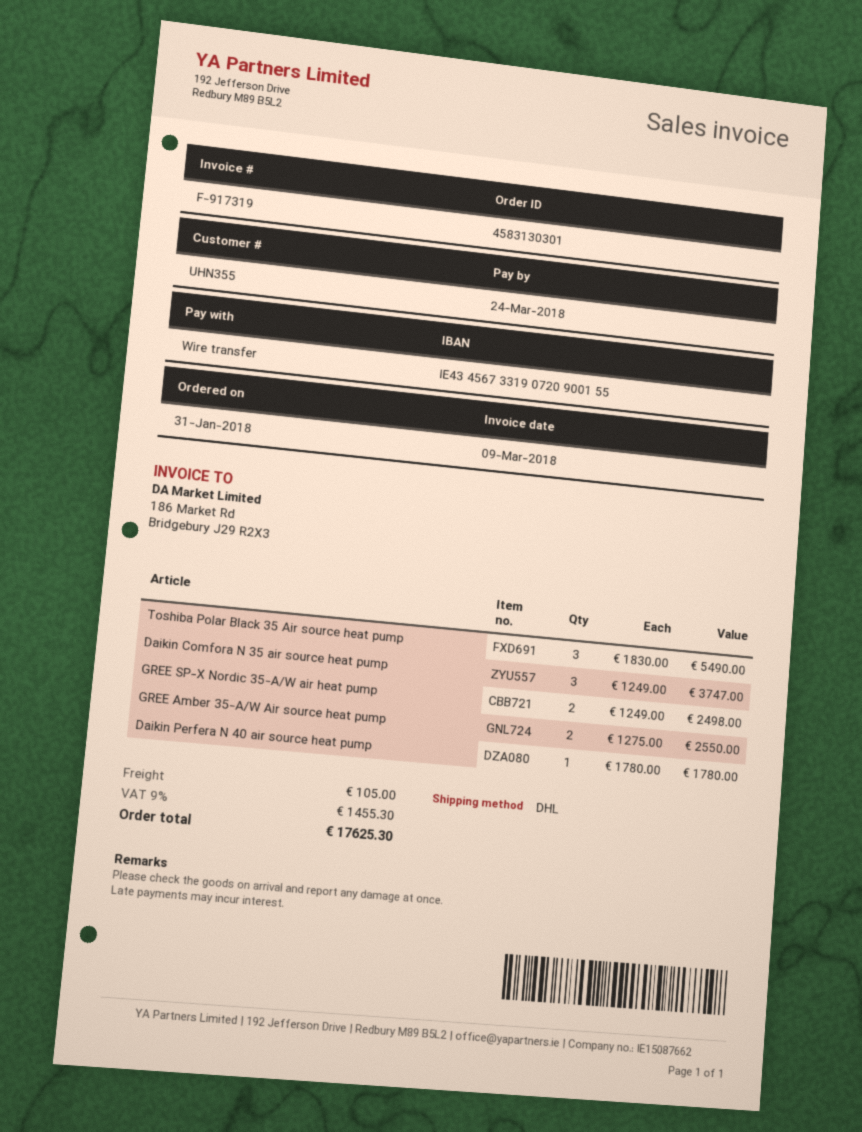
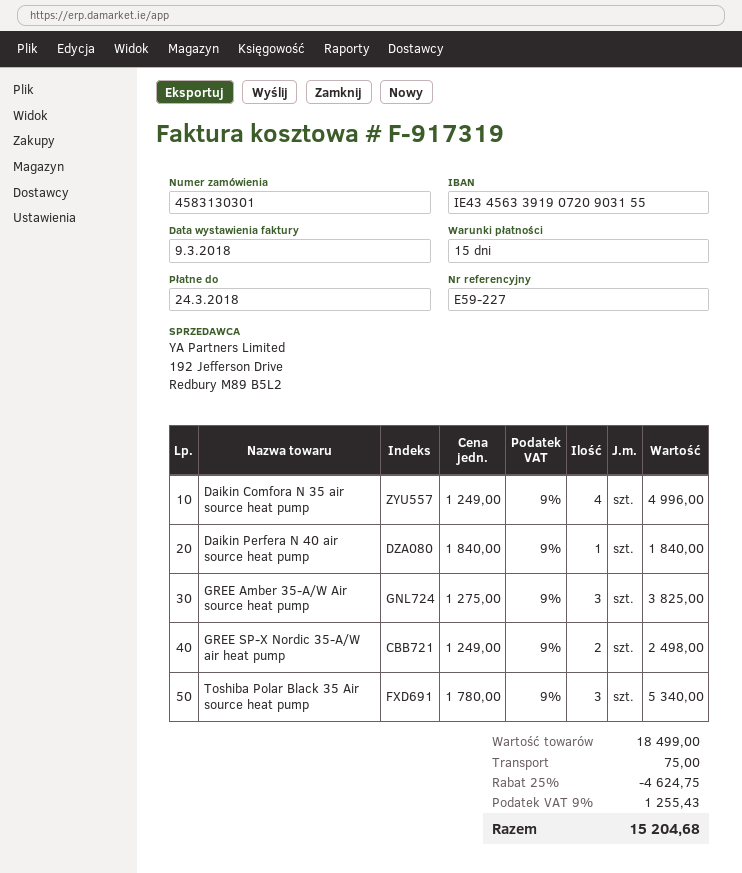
bank account: IE43456733190720900155 -> IE43456339190720903155
Toshiba Polar Black 35 Air source heat pump: 3 x 1830.00 = 5490.00 -> 3 x 1780.00 = 5340.00
Daikin Comfora N 35 air source heat pump: 3 x 1249.00 = 3747.00 -> 4 x 1249.00 = 4996.00
GREE Amber 35-A/W Air source heat pump: 2 x 1275.00 = 2550.00 -> 3 x 1275.00 = 3825.00
Daikin Perfera N 40 air source heat pump: 1 x 1780.00 = 1780.00 -> 1 x 1840.00 = 1840.00
discount: none -> 25% = 4624.75
shipping: 105.00 -> 75.00
tax: 9% = 1455.30 -> 9% = 1255.43
total: 17625.30 -> 15204.68

